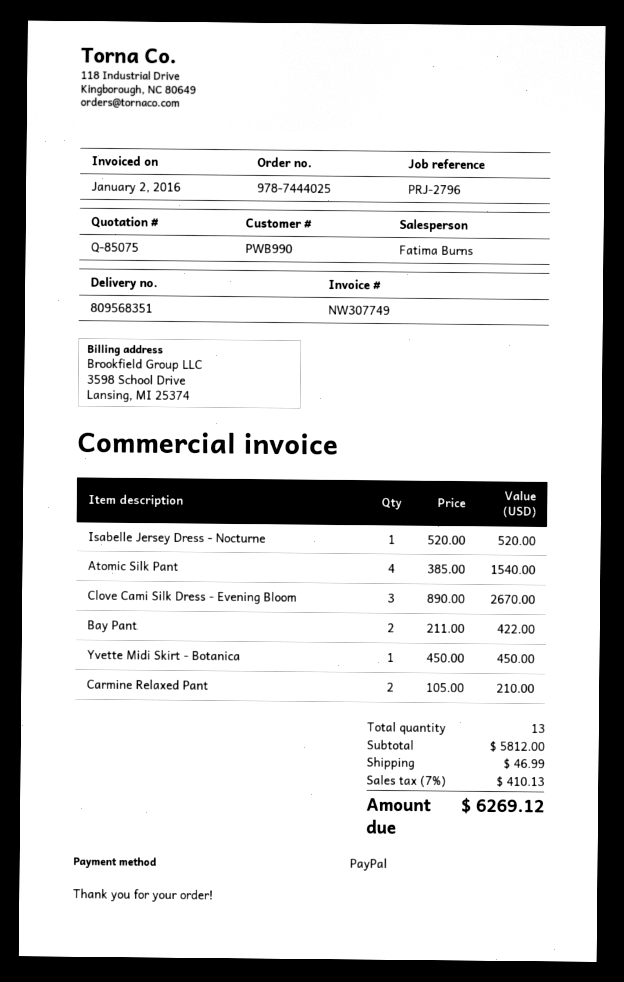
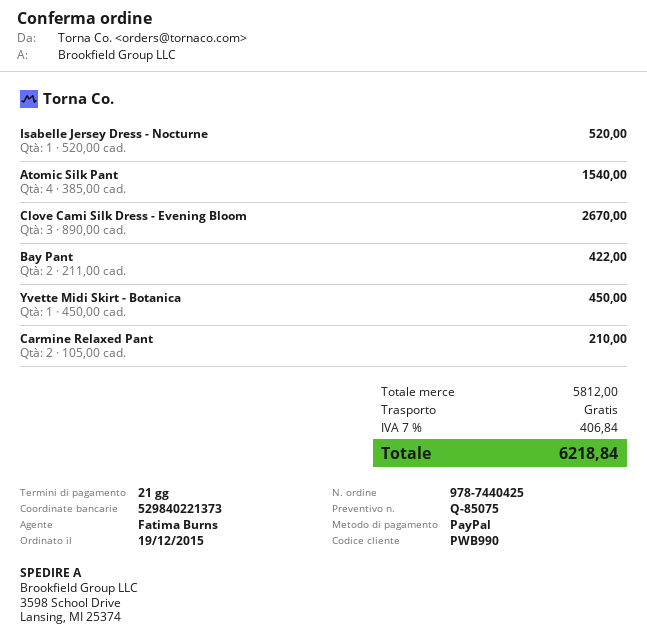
order number: 978-7444025 -> 978-7440425
shipping: 46.99 -> 0.00
tax: 7% = 410.13 -> 7% = 406.84
total: 6269.12 -> 6218.84

